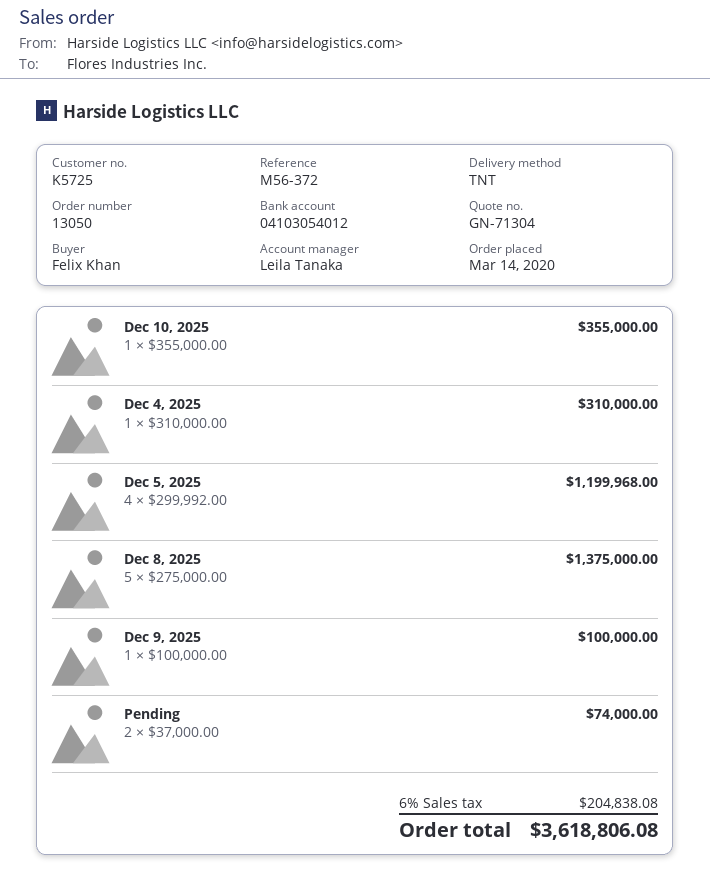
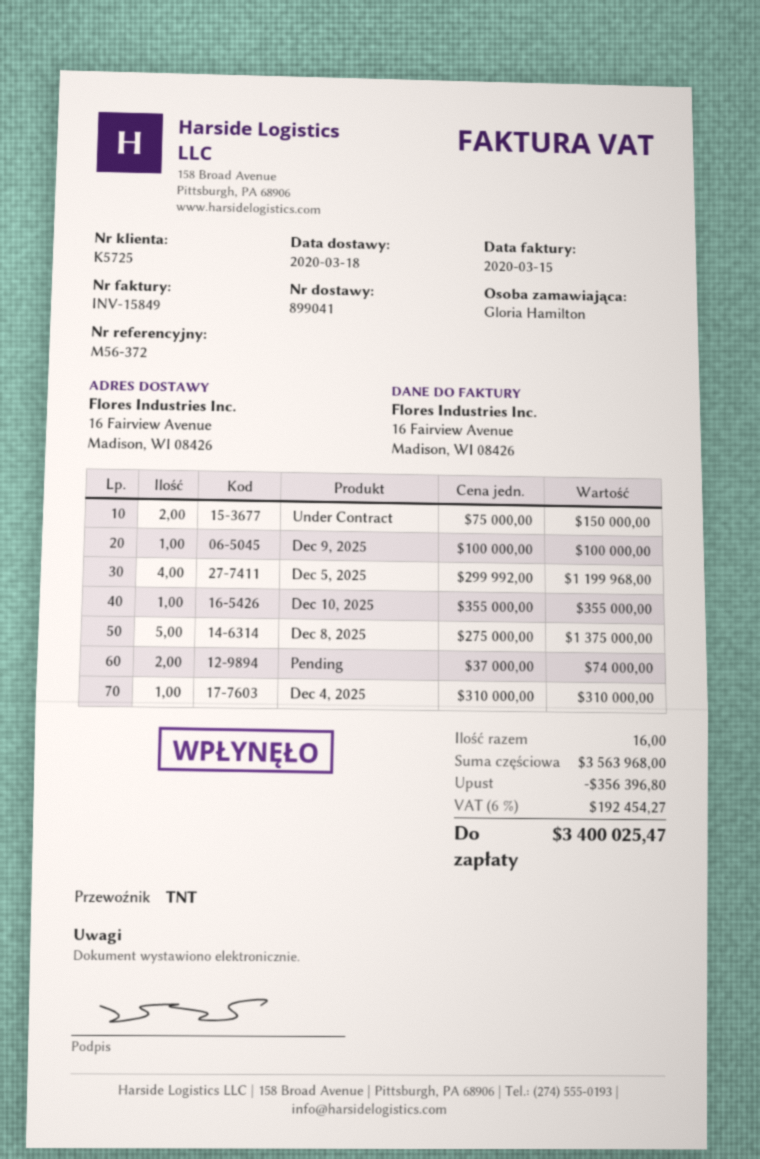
ordered by: Felix Khan -> Gloria Hamilton
Under Contract: none -> 2 x 75000.00 = 150000.00
discount: none -> 356396.80
tax: 6% = 204838.08 -> 6% = 192454.27
total: 3618806.08 -> 3400025.47

